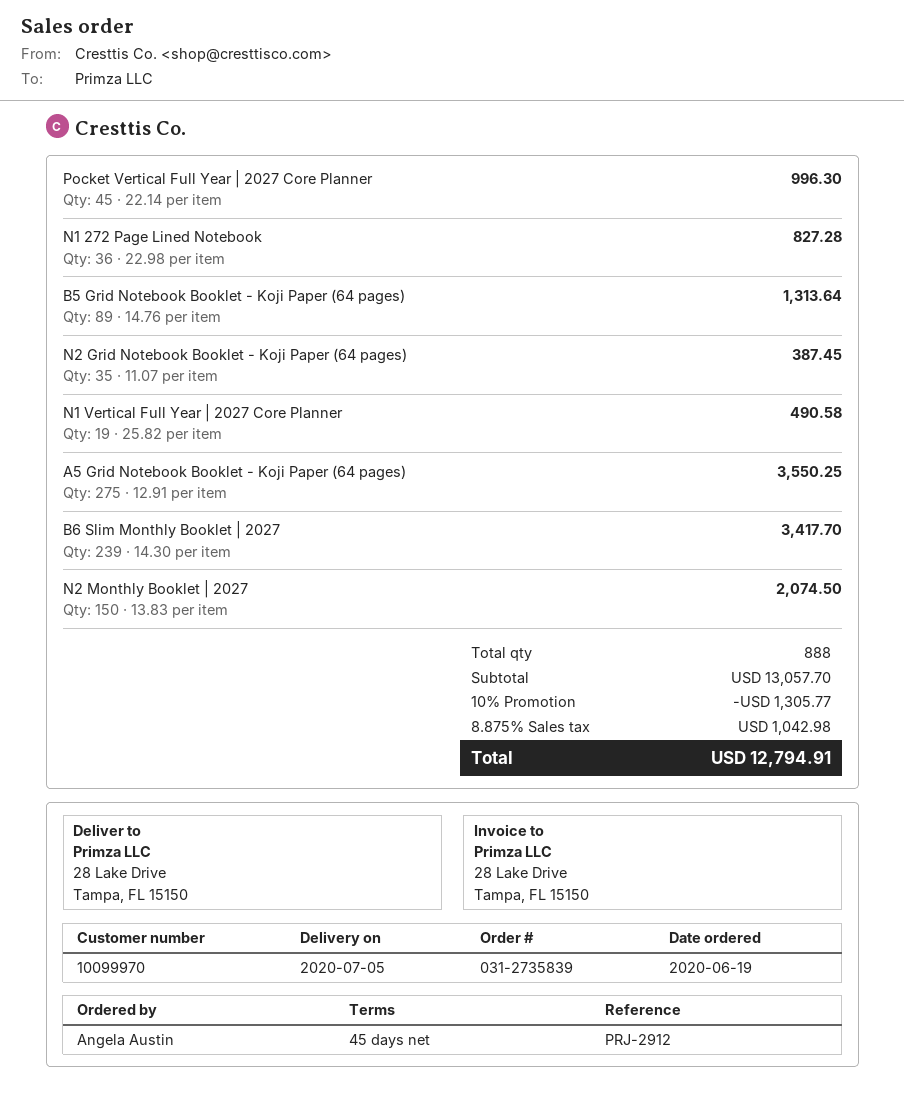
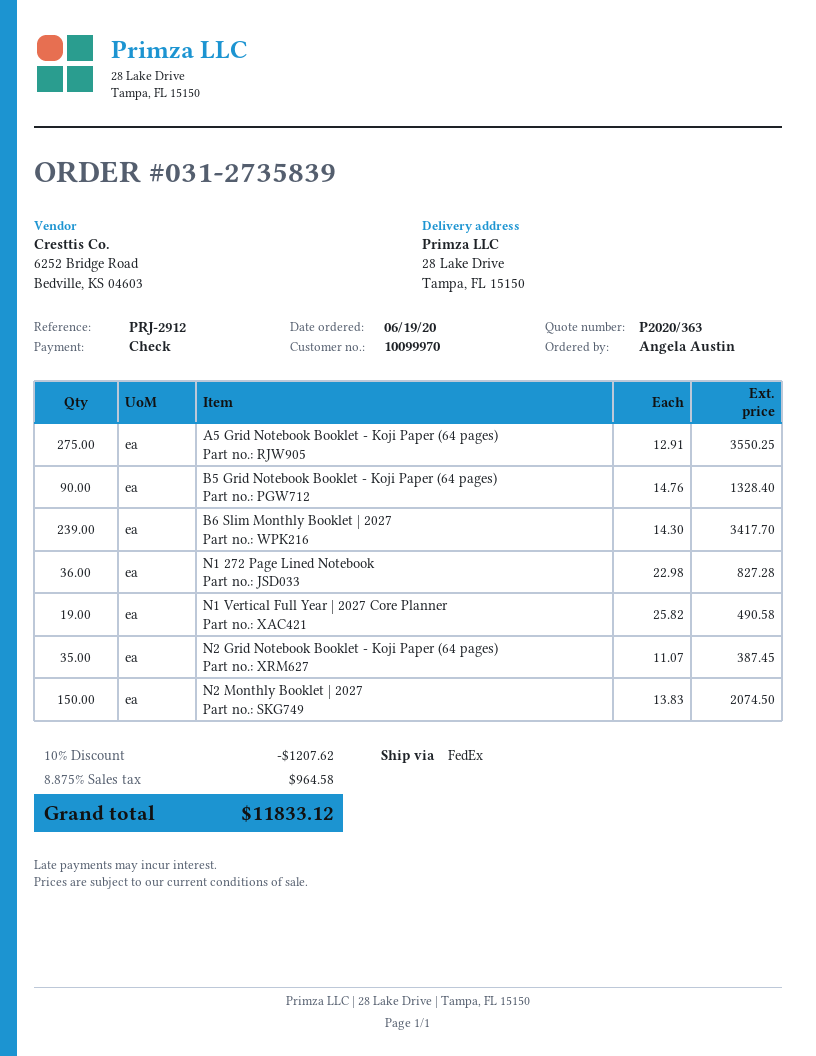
Pocket Vertical Full Year | 2027 Core Planner: 45 x 22.14 = 996.30 -> none
B5 Grid Notebook Booklet - Koji Paper (64 pages): 89 x 14.76 = 1313.64 -> 90 x 14.76 = 1328.40
discount: 10% = 1305.77 -> 10% = 1207.62
tax: 8.875% = 1042.98 -> 8.875% = 964.58
total: 12794.91 -> 11833.12

